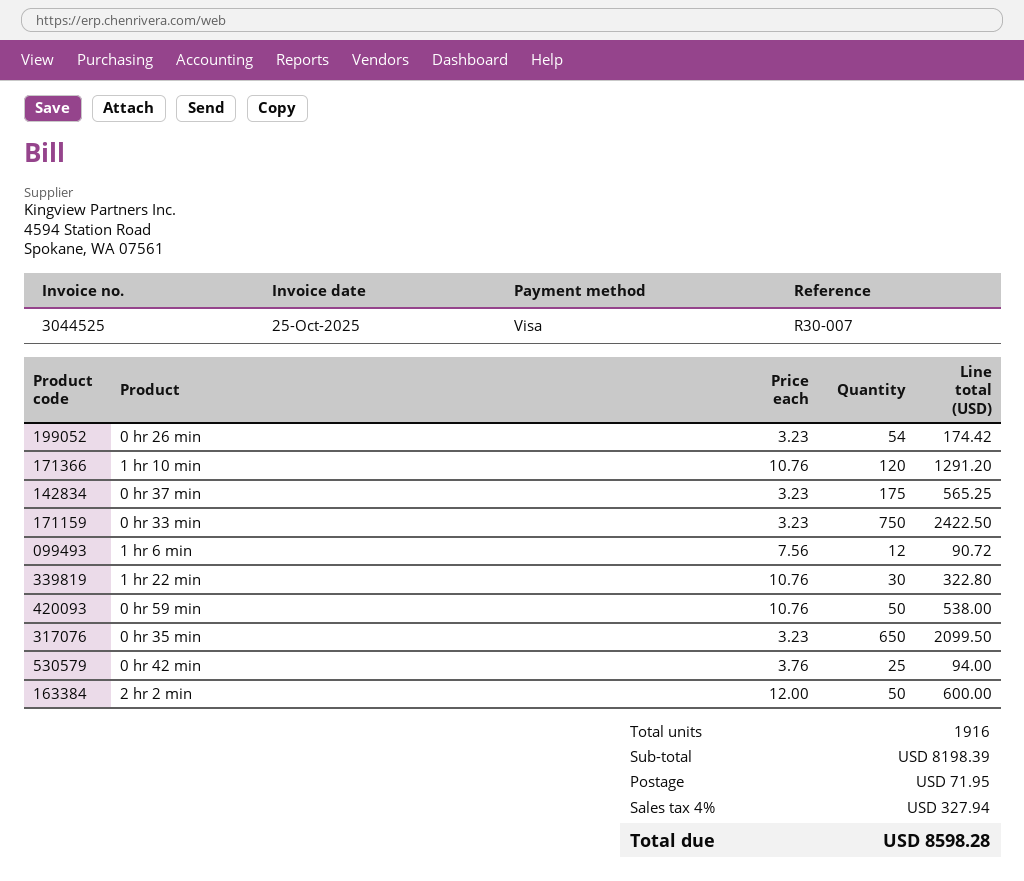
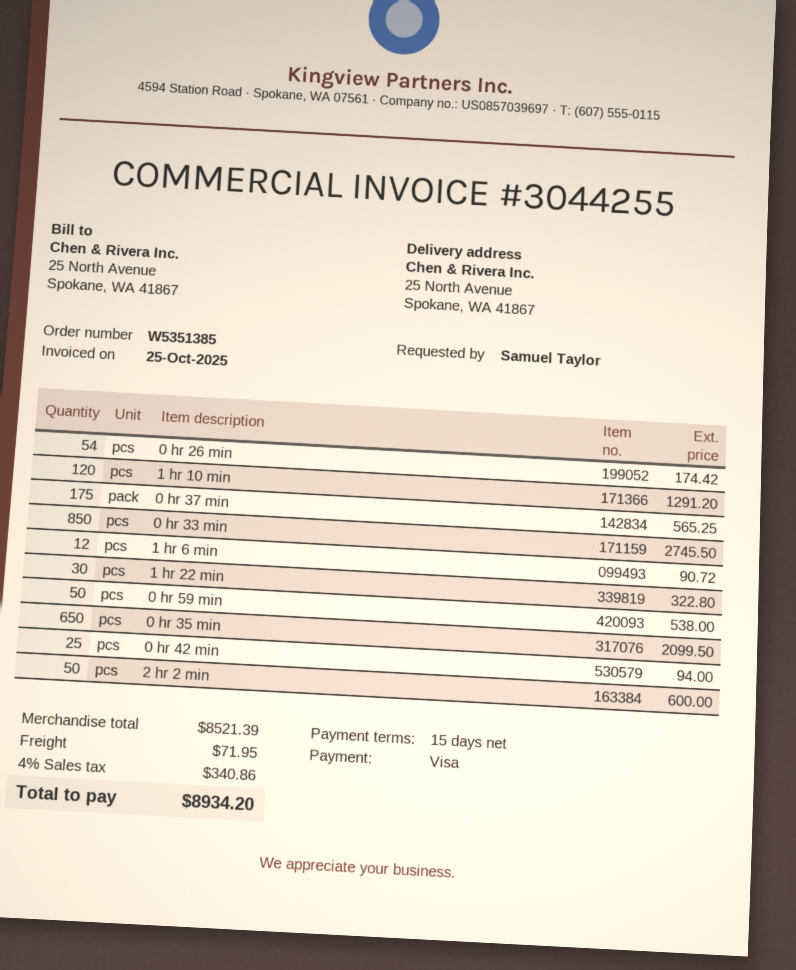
invoice number: 3044525 -> 3044255
0 hr 33 min: 750 for 2422.50 -> 850 for 2745.50
subtotal: 8198.39 -> 8521.39
tax: 4% = 327.94 -> 4% = 340.86
total: 8598.28 -> 8934.20

